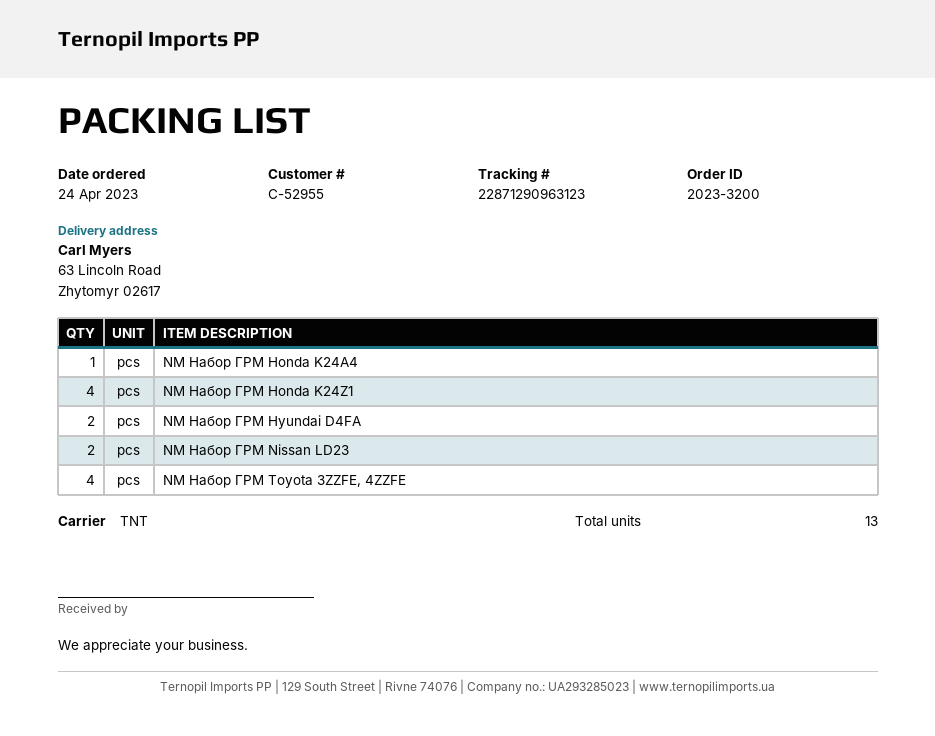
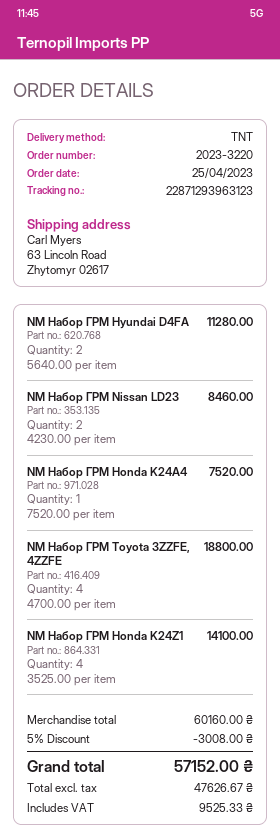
order number: 2023-3200 -> 2023-3220
order date: 2023-04-24 -> 2023-04-25
tracking number: 22871290963123 -> 22871293963123

